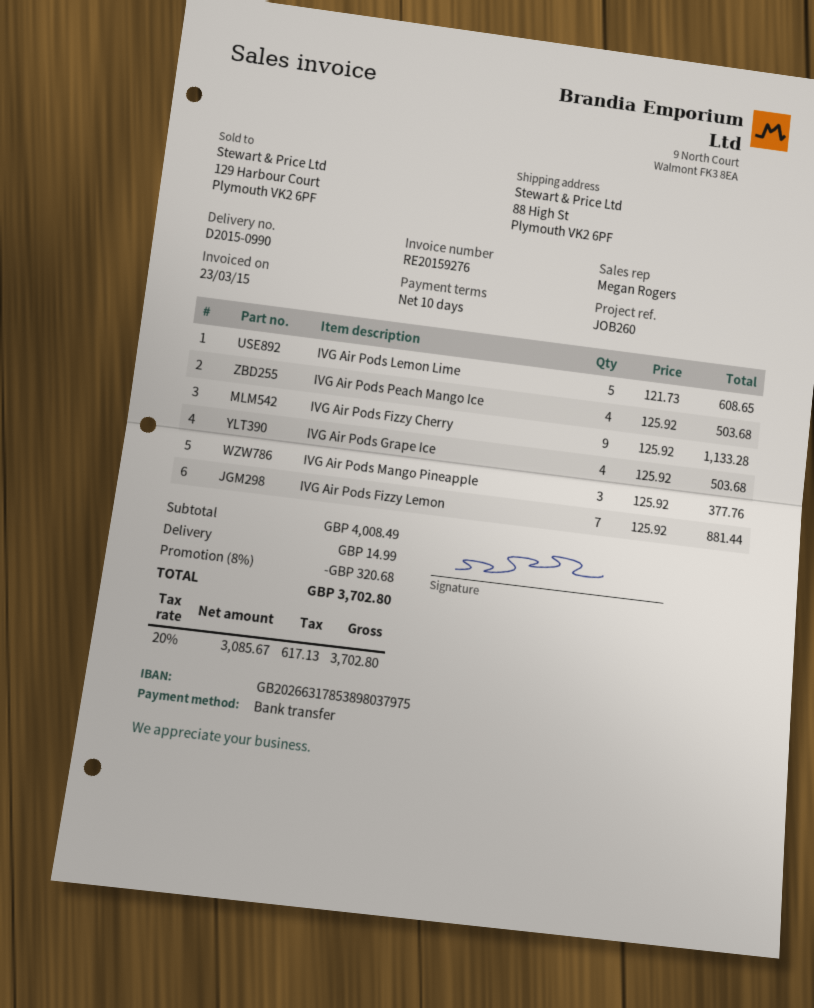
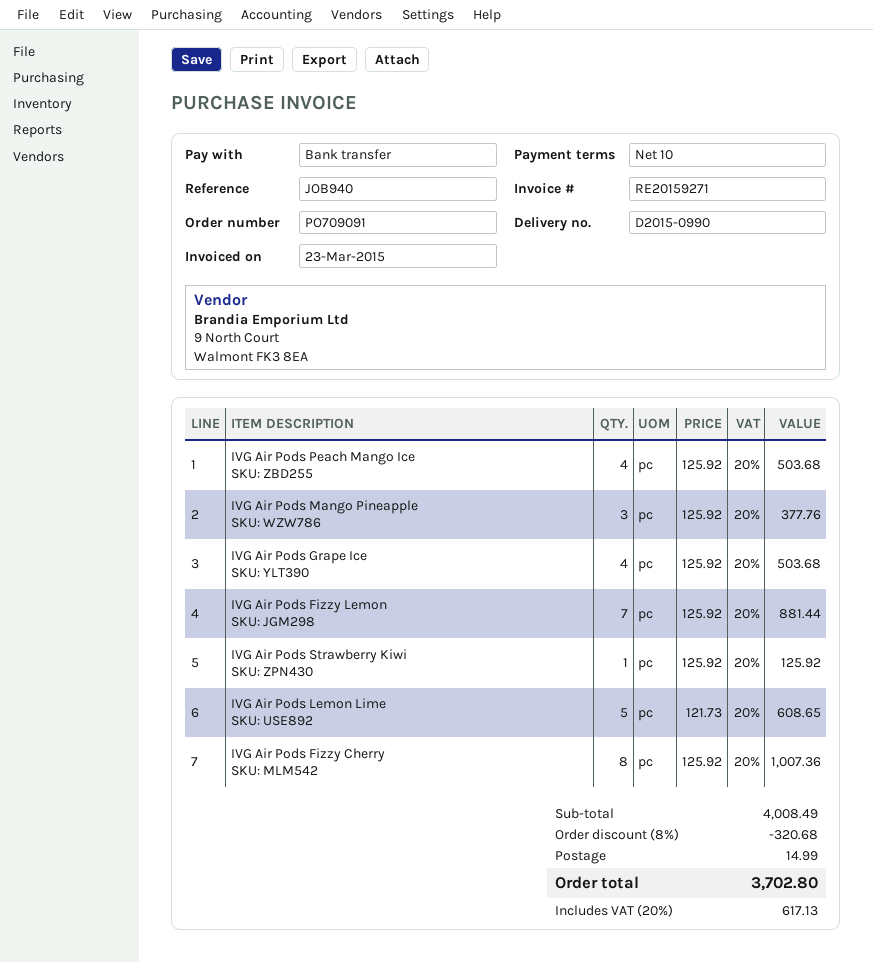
invoice number: RE20159276 -> RE20159271
reference: JOB260 -> JOB940
IVG Air Pods Fizzy Cherry: 9 x 125.92 = 1133.28 -> 8 x 125.92 = 1007.36
IVG Air Pods Strawberry Kiwi: none -> 1 x 125.92 = 125.92

